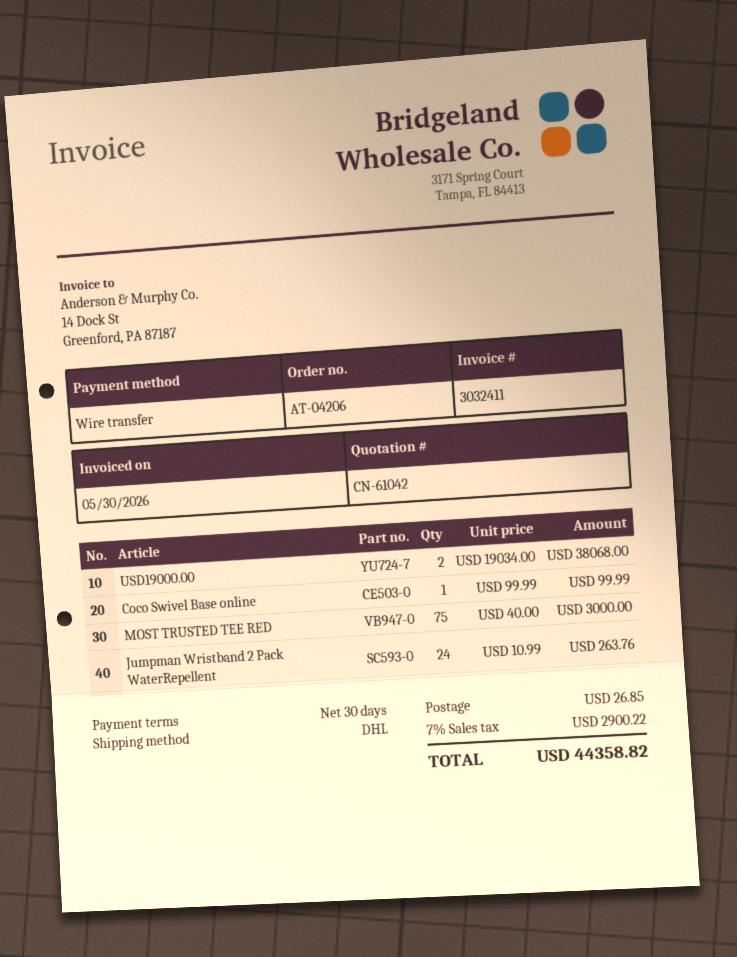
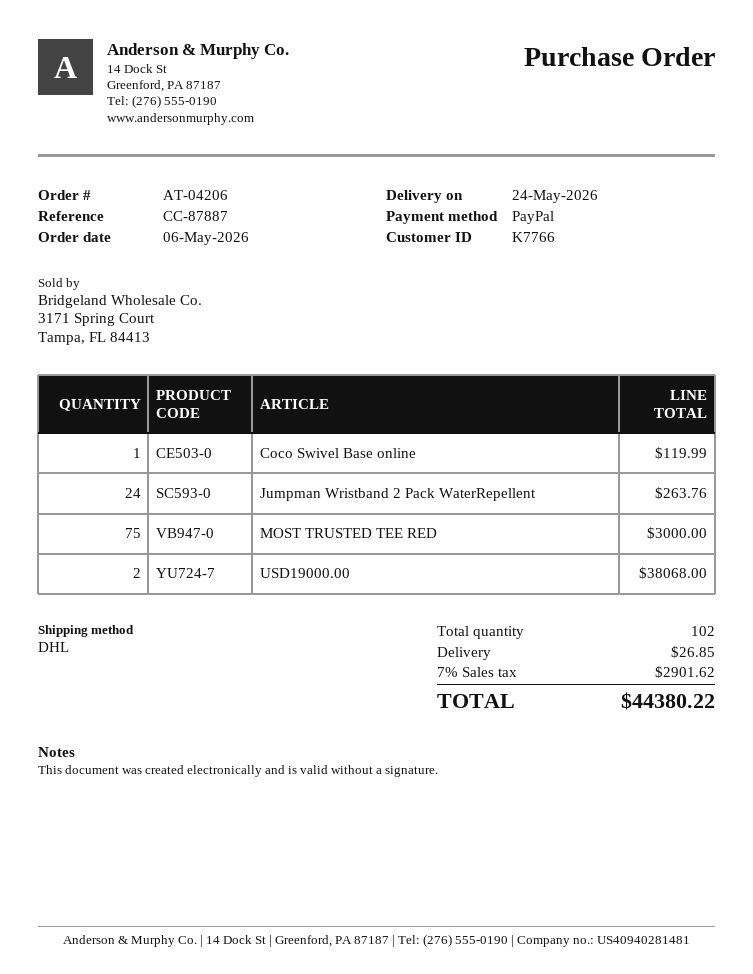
payment method: bank transfer -> PayPal
Coco Swivel Base online: 1 for 99.99 -> 1 for 119.99
tax: 7% = 2900.22 -> 7% = 2901.62
total: 44358.82 -> 44380.22

